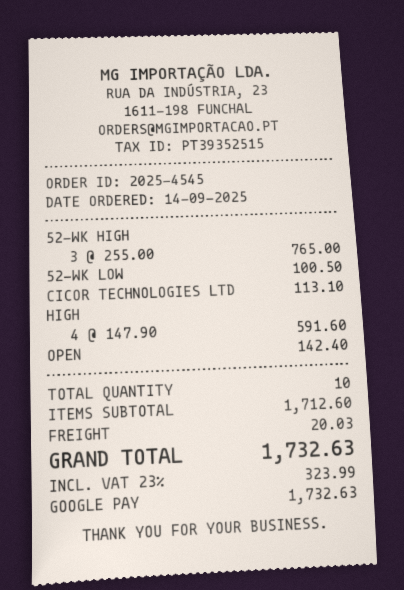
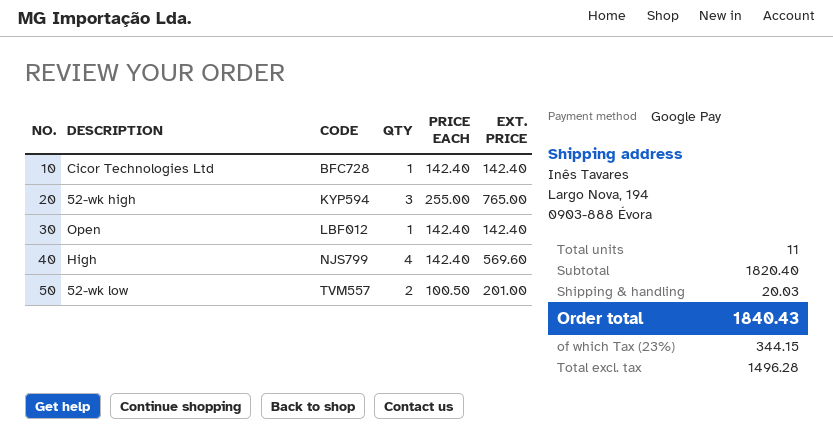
52-WK LOW: 1 x 100.50 = 100.50 -> 2 x 100.50 = 201.00
CICOR TECHNOLOGIES LTD: 1 x 113.10 = 113.10 -> 1 x 142.40 = 142.40
HIGH: 4 x 147.90 = 591.60 -> 4 x 142.40 = 569.60
total quantity: 10 -> 11
subtotal: 1712.60 -> 1820.40
tax: 23% = 323.99 -> 23% = 344.15
total: 1732.63 -> 1840.43

